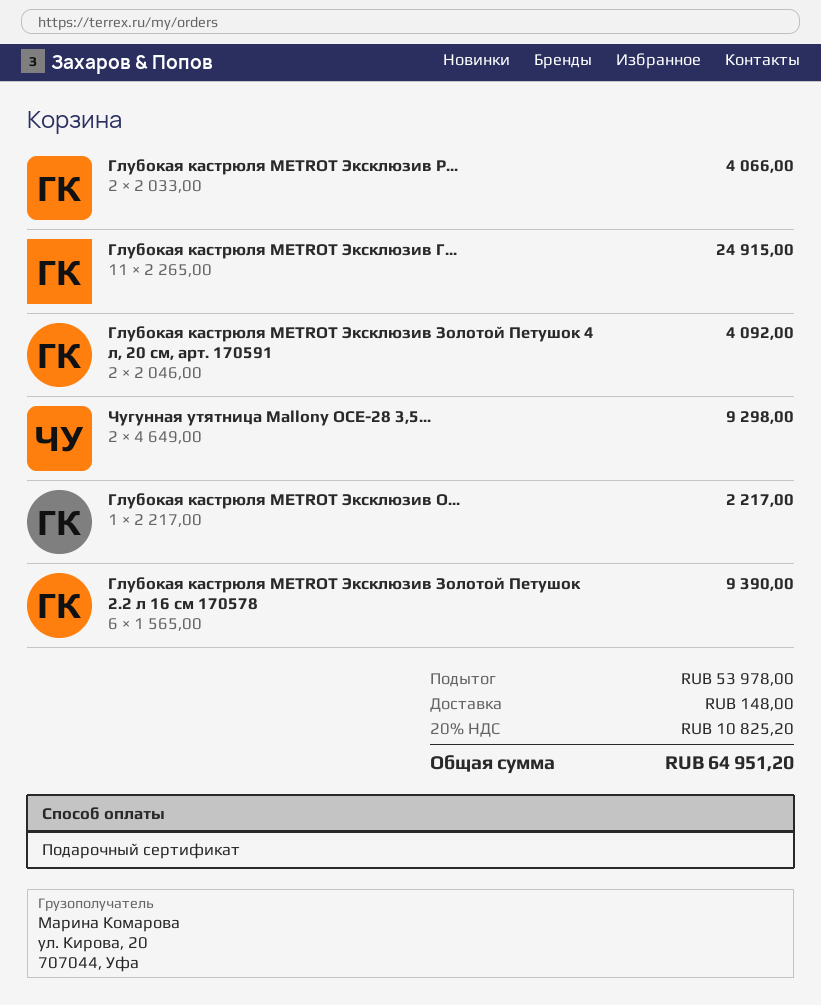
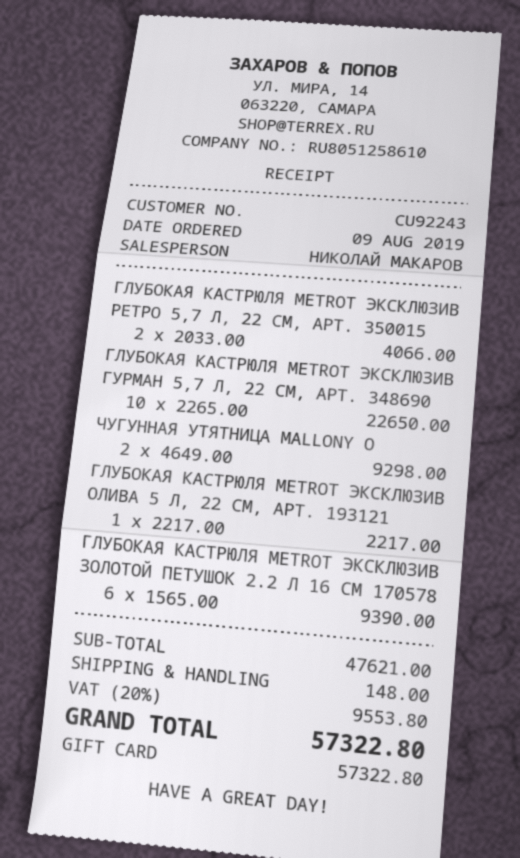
Глубокая кастрюля METROT Эксклюзив Г...: 11 x 2265.00 = 24915.00 -> 10 x 2265.00 = 22650.00
Глубокая кастрюля METROT Эксклюзив Золотой Петушок 4 л, 20 см, арт. 170591: 2 x 2046.00 = 4092.00 -> none
subtotal: 53978.00 -> 47621.00
tax: 20% = 10825.20 -> 20% = 9553.80
total: 64951.20 -> 57322.80

